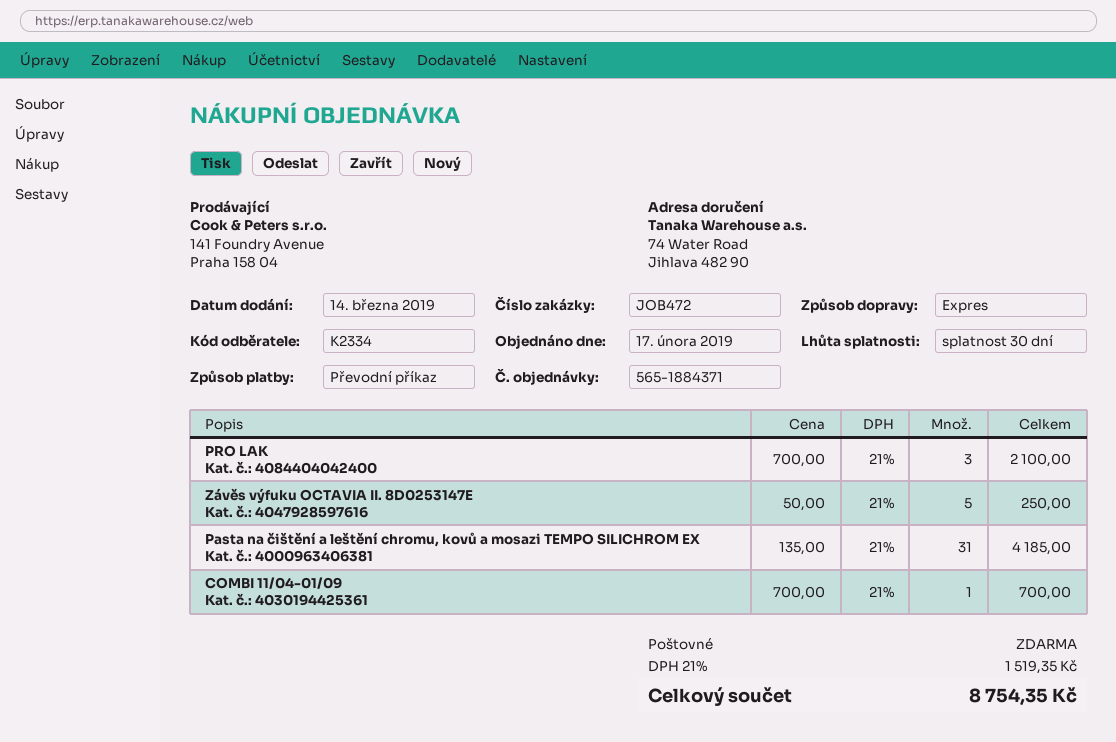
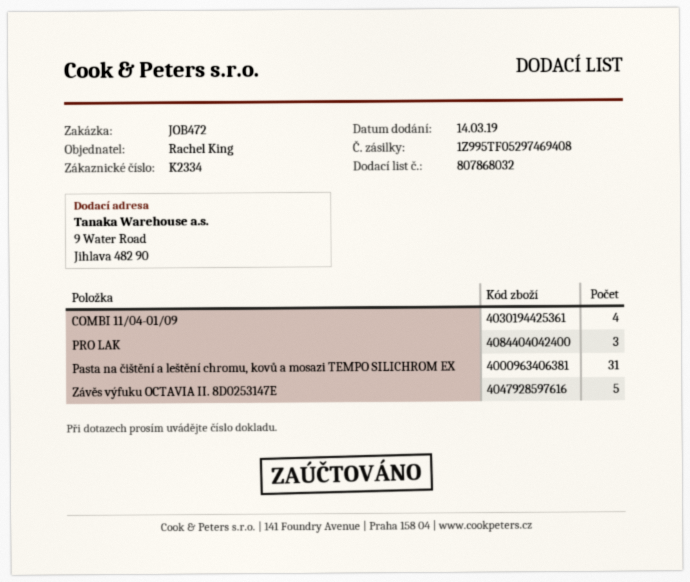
ship to: 74 Water Road, Jihlava 482 90 -> 9 Water Road, Jihlava 482 90
COMBI 11/04-01/09: 1 -> 4

